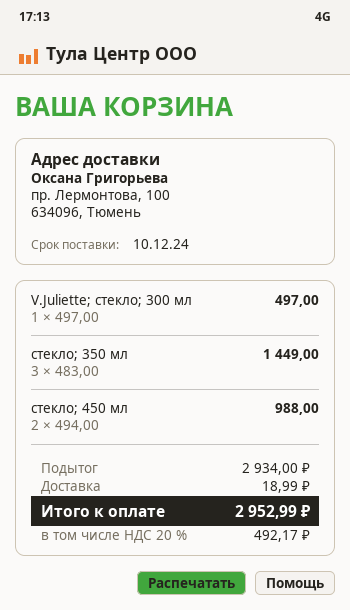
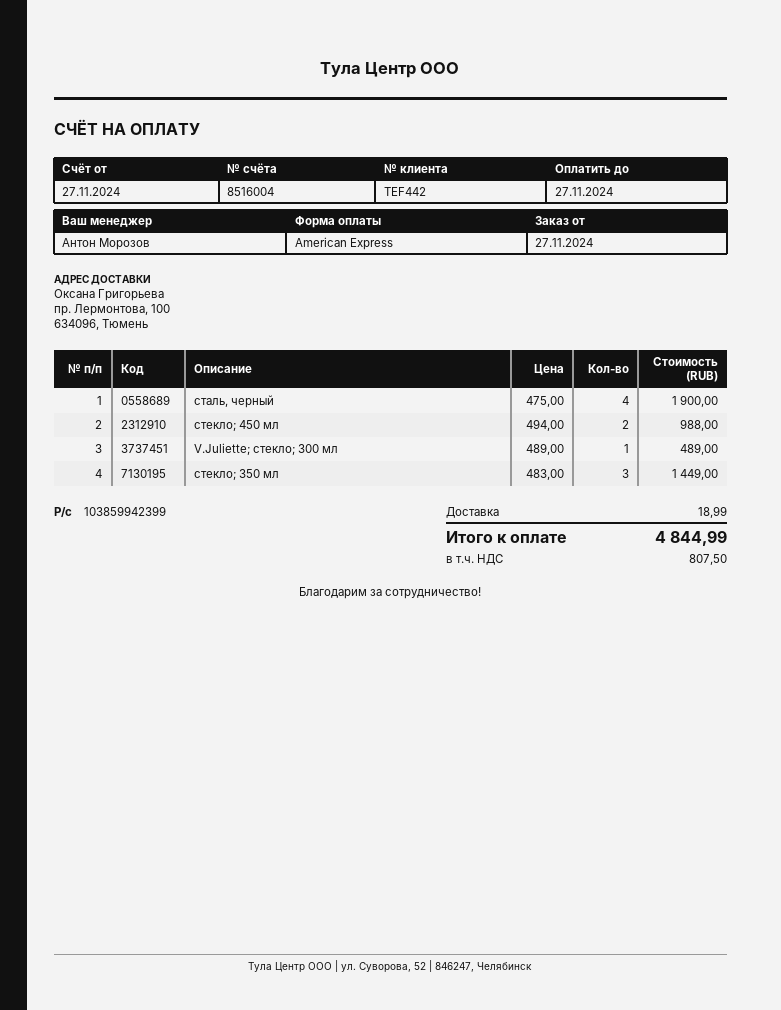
V.Juliette; стекло; 300 мл: 1 x 497.00 = 497.00 -> 1 x 489.00 = 489.00
сталь, черный: none -> 4 x 475.00 = 1900.00
tax: 492.17 -> 807.50
total: 2952.99 -> 4844.99

